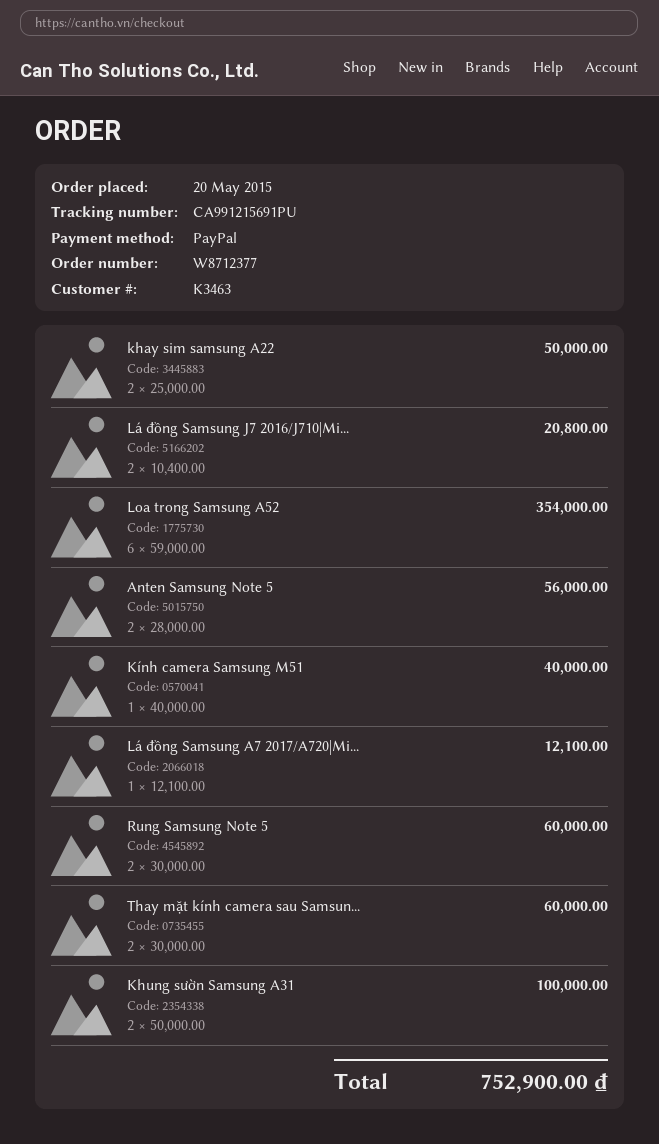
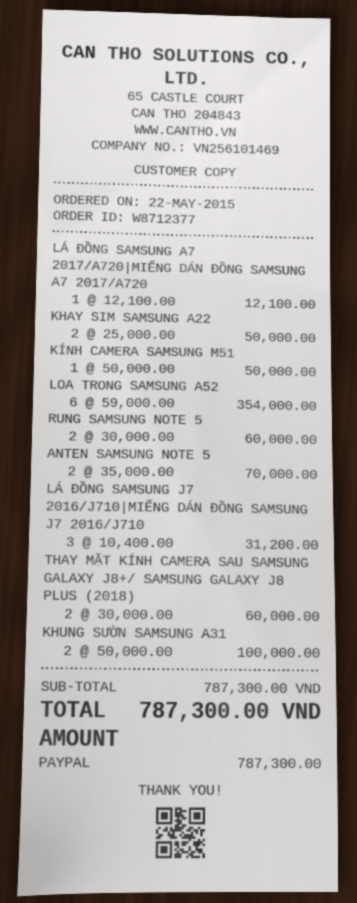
order date: 2015-05-20 -> 2015-05-22
Lá đồng Samsung J7 2016/J710|Mi...: 2 x 10400.00 = 20800.00 -> 3 x 10400.00 = 31200.00
Anten Samsung Note 5: 2 x 28000.00 = 56000.00 -> 2 x 35000.00 = 70000.00
Kính camera Samsung M51: 1 x 40000.00 = 40000.00 -> 1 x 50000.00 = 50000.00
total: 752900.00 -> 787300.00

